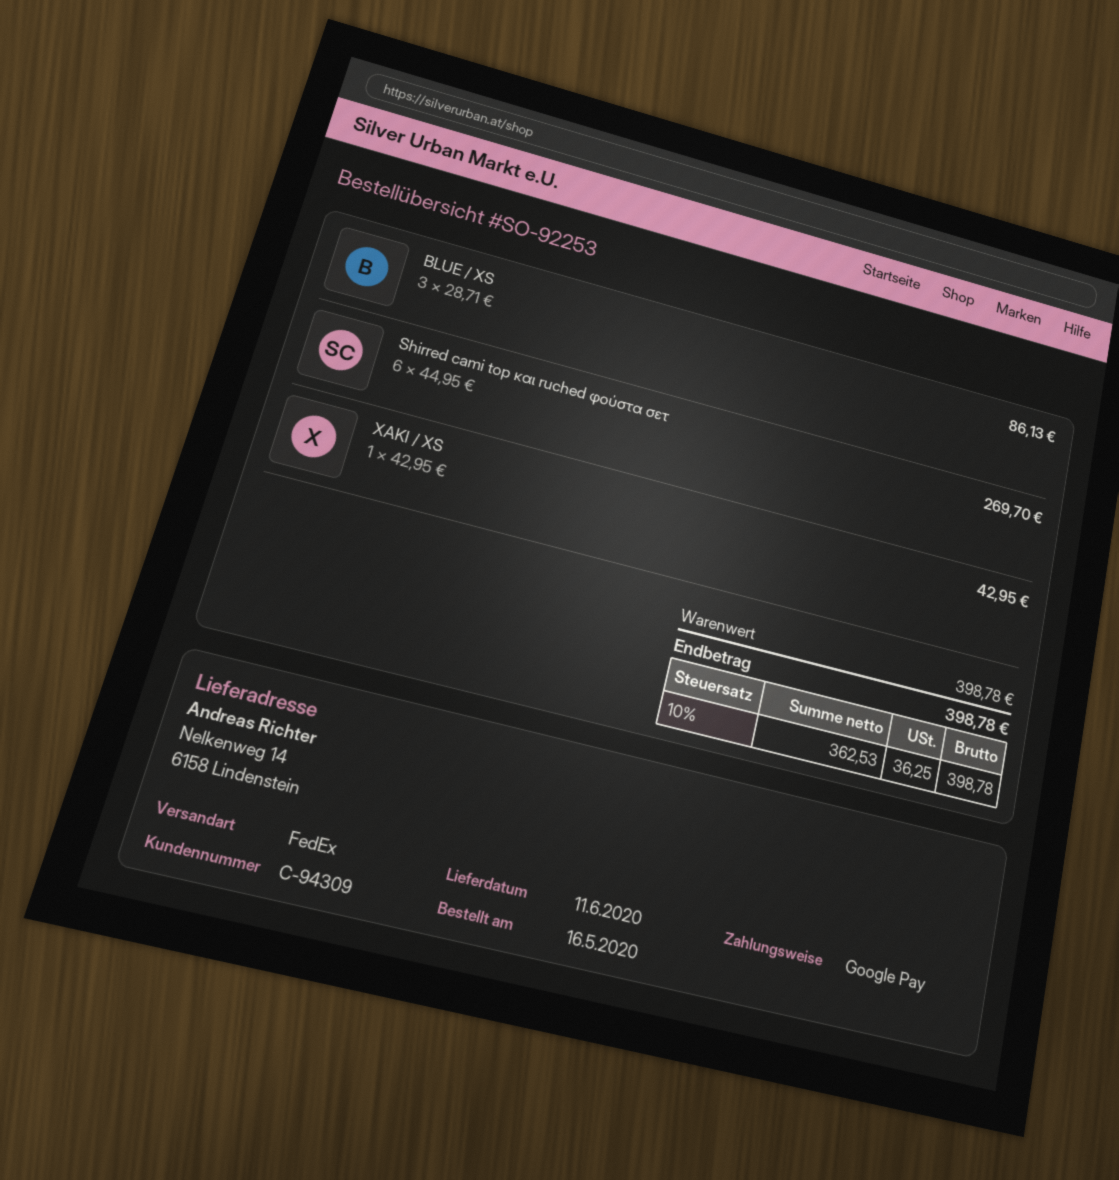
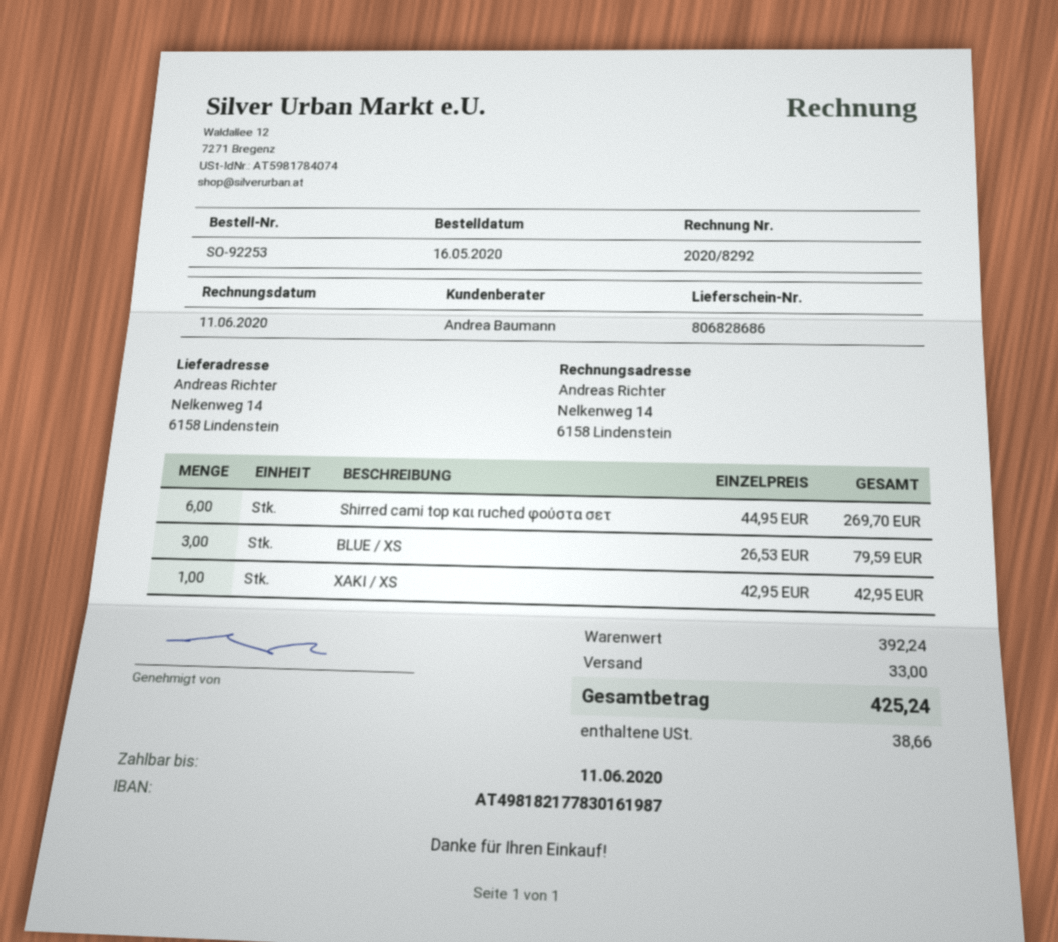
BLUE / XS: 3 x 28.71 = 86.13 -> 3 x 26.53 = 79.59
subtotal: 398.78 -> 392.24
shipping: none -> 33.00
tax: 36.25 -> 38.66
total: 398.78 -> 425.24

